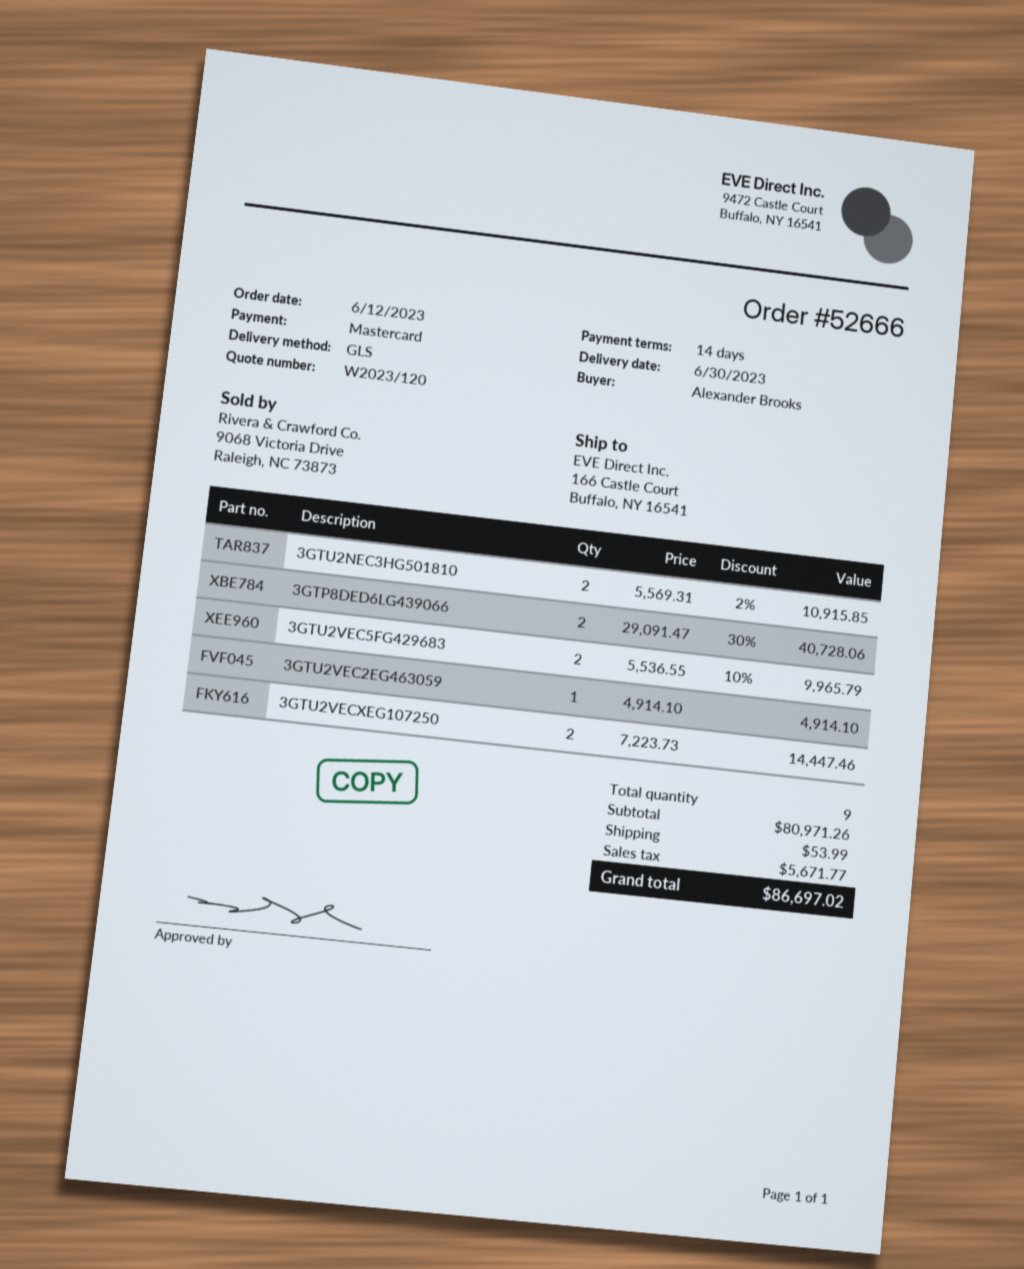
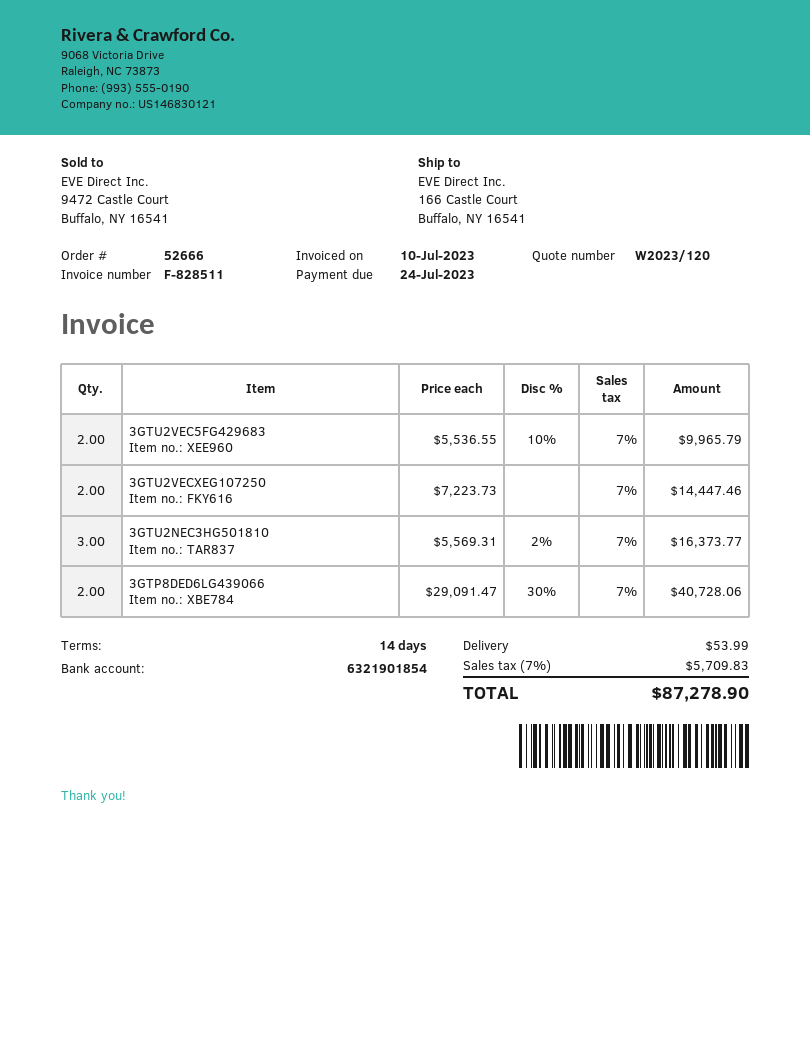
3GTU2NEC3HG501810: 2 x 5569.31 - 2% = 10915.85 -> 3 x 5569.31 - 2% = 16373.77
3GTU2VEC2EG463059: 1 x 4914.10 = 4914.10 -> none
tax: 5671.77 -> 5709.83
total: 86697.02 -> 87278.90

